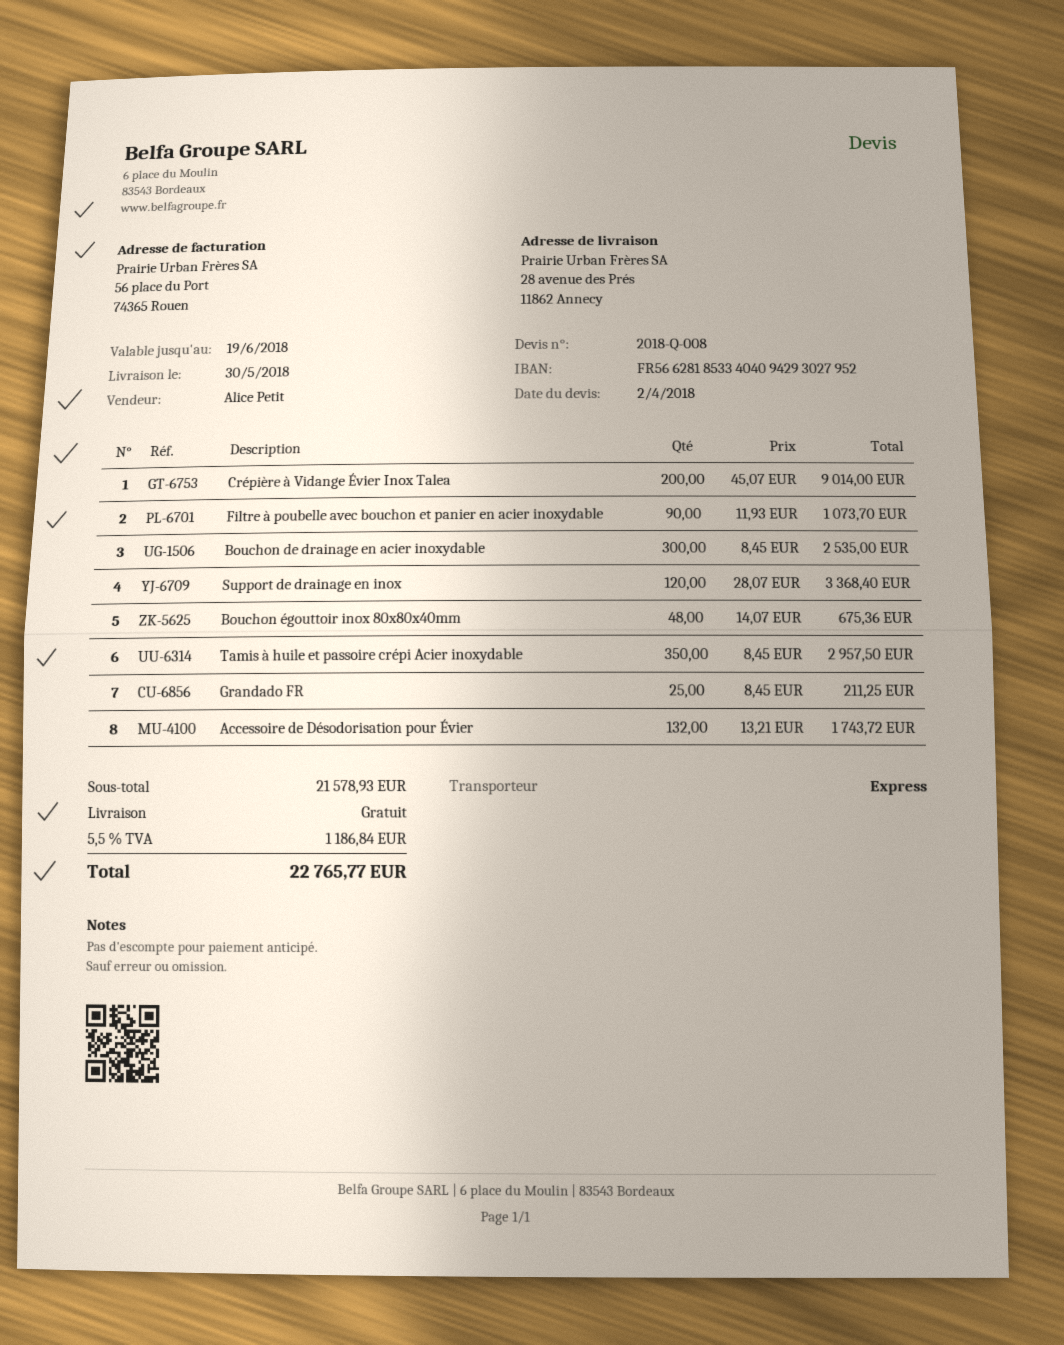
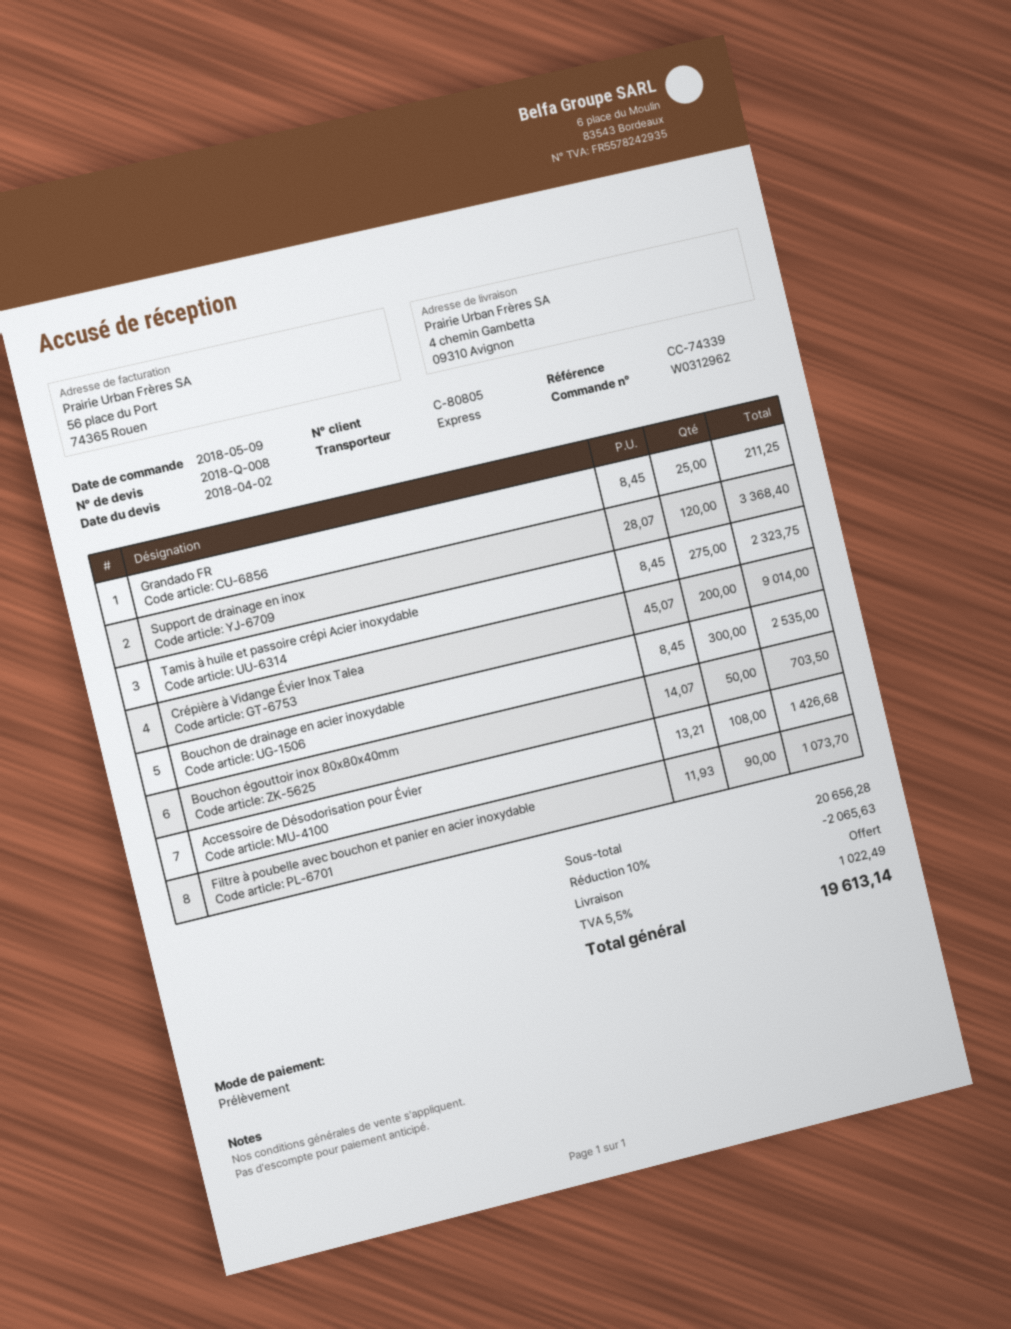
ship to: 28 avenue des Prés, 11862 Annecy -> 4 chemin Gambetta, 09310 Avignon
Bouchon égouttoir inox 80x80x40mm: 48 x 14.07 = 675.36 -> 50 x 14.07 = 703.50
Tamis à huile et passoire crépi Acier inoxydable: 350 x 8.45 = 2957.50 -> 275 x 8.45 = 2323.75
Accessoire de Désodorisation pour Évier: 132 x 13.21 = 1743.72 -> 108 x 13.21 = 1426.68
subtotal: 21578.93 -> 20656.28
discount: none -> 10% = 2065.63
tax: 5.5% = 1186.84 -> 5.5% = 1022.49
total: 22765.77 -> 19613.14

